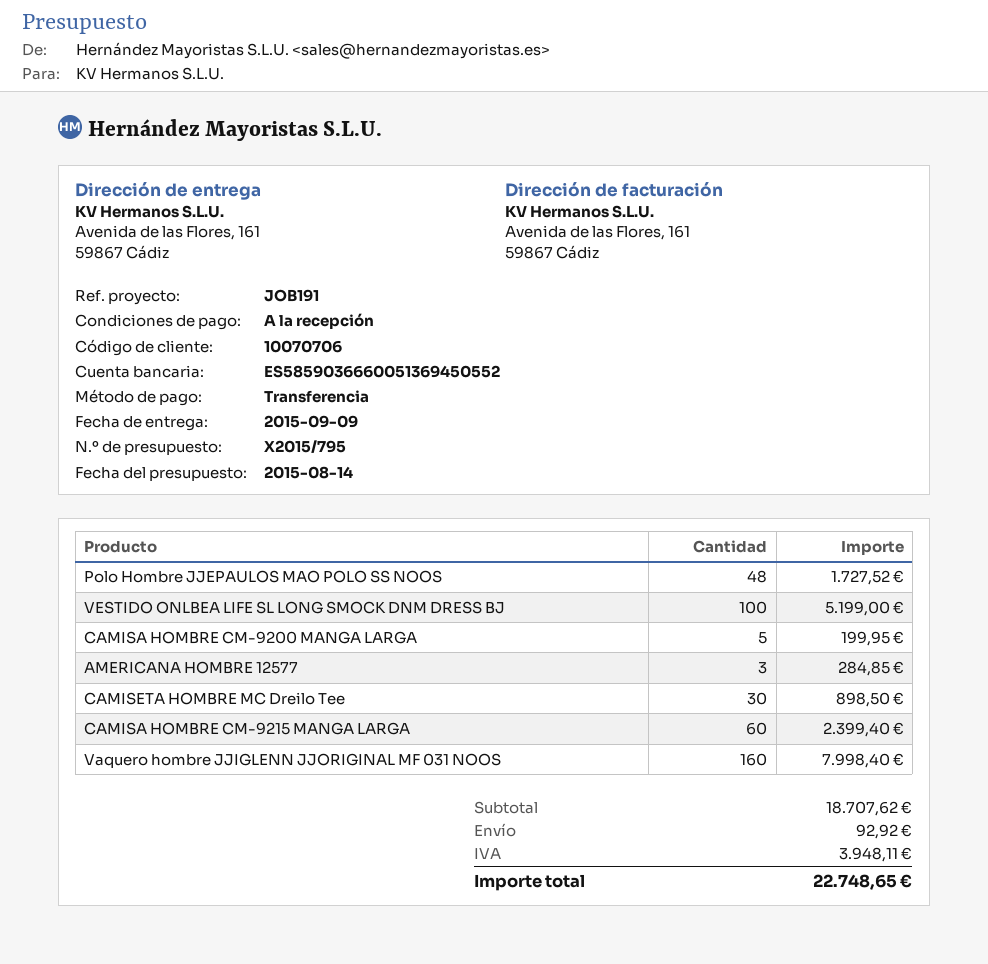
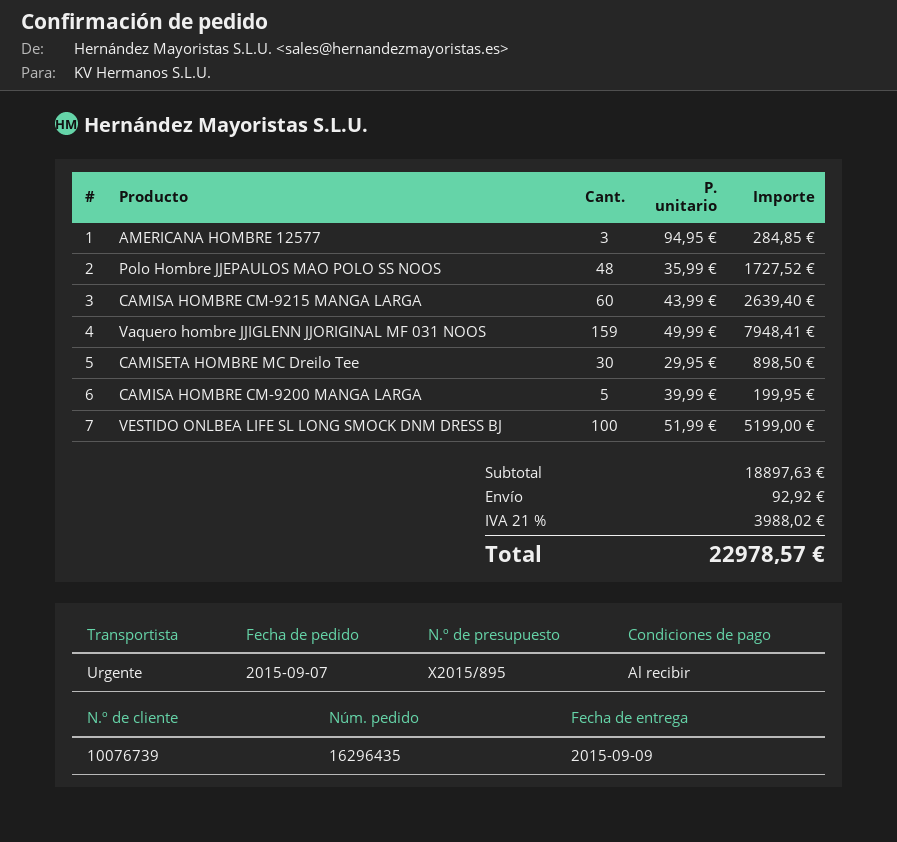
quote number: X2015/795 -> X2015/895
customer number: 10070706 -> 10076739
CAMISA HOMBRE CM-9215 MANGA LARGA: 60 for 2399.40 -> 60 for 2639.40
Vaquero hombre JJIGLENN JJORIGINAL MF 031 NOOS: 160 for 7998.40 -> 159 for 7948.41
subtotal: 18707.62 -> 18897.63
tax: 3948.11 -> 3988.02
total: 22748.65 -> 22978.57

